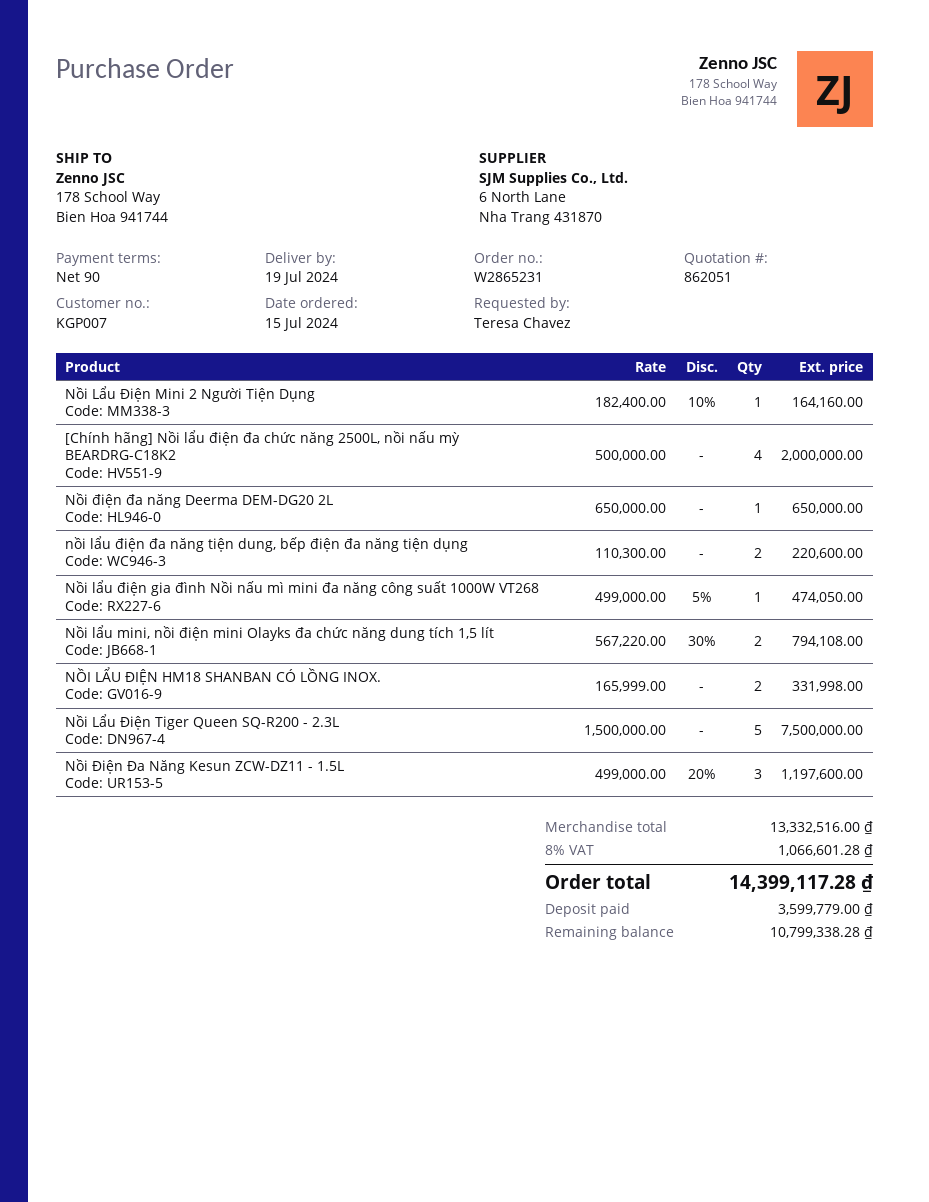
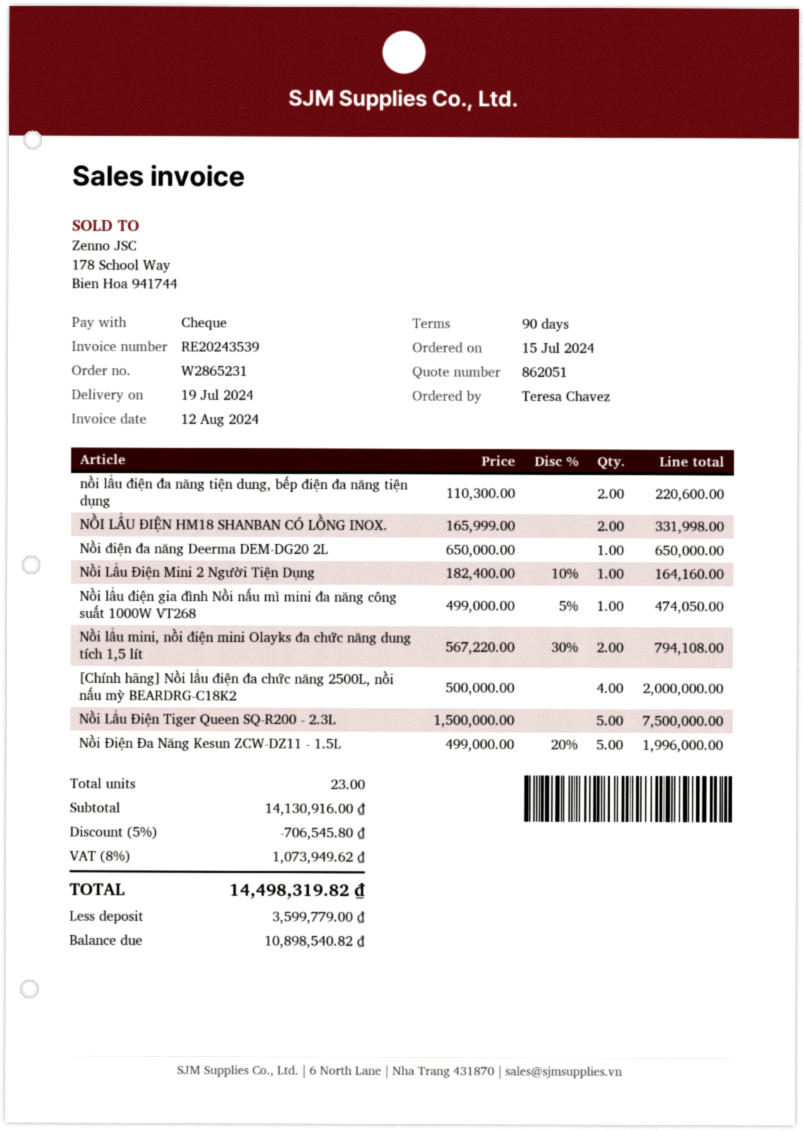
Nồi Điện Đa Năng Kesun ZCW-DZ11 - 1.5L: 3 x 499000.00 - 20% = 1197600.00 -> 5 x 499000.00 - 20% = 1996000.00
subtotal: 13332516.00 -> 14130916.00
discount: none -> 5% = 706545.80
tax: 8% = 1066601.28 -> 8% = 1073949.62
total: 14399117.28 -> 14498319.82
balance: 10799338.28 -> 10898540.82

